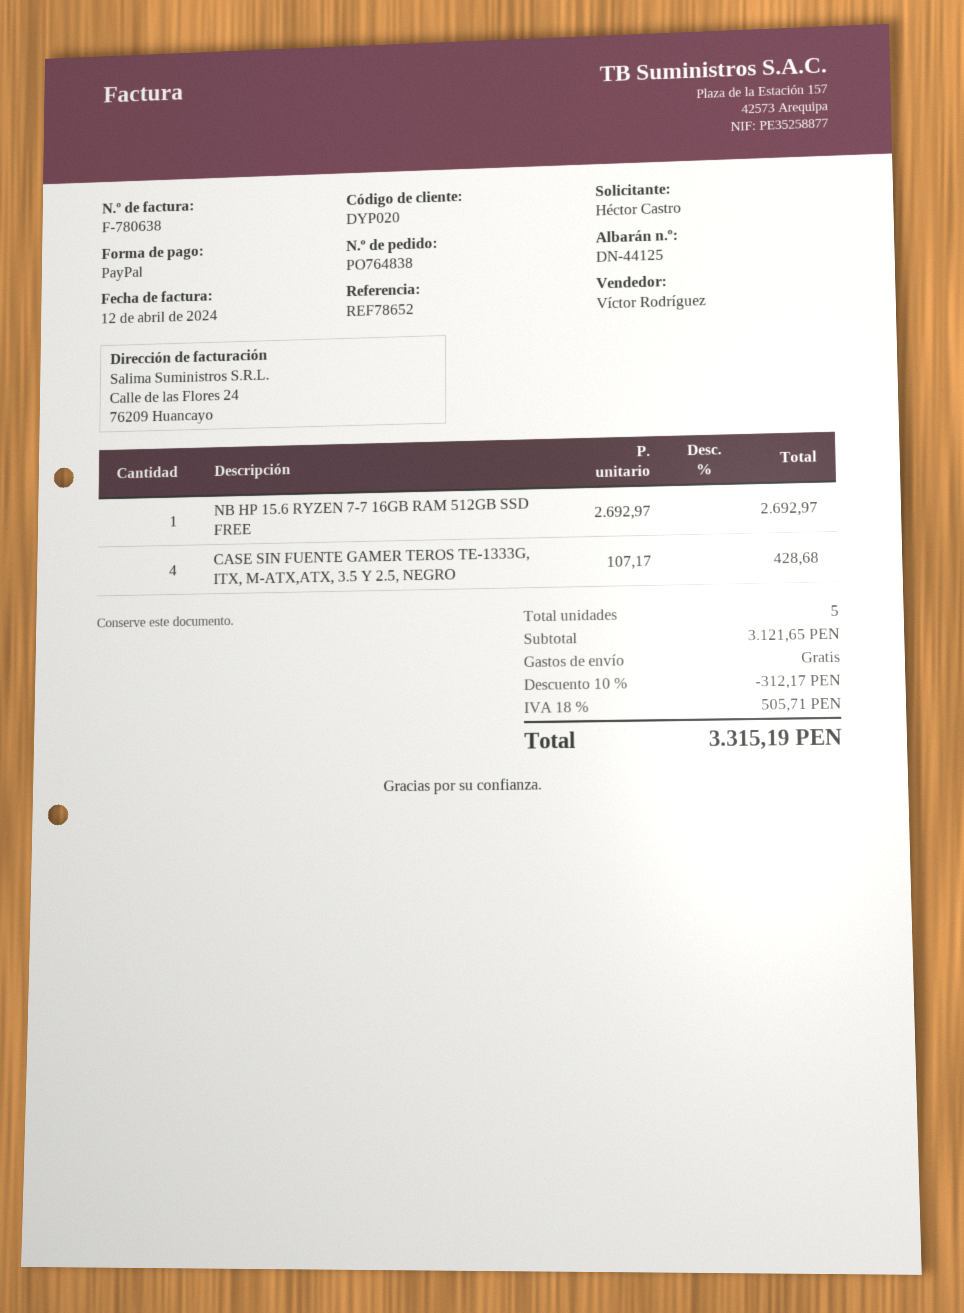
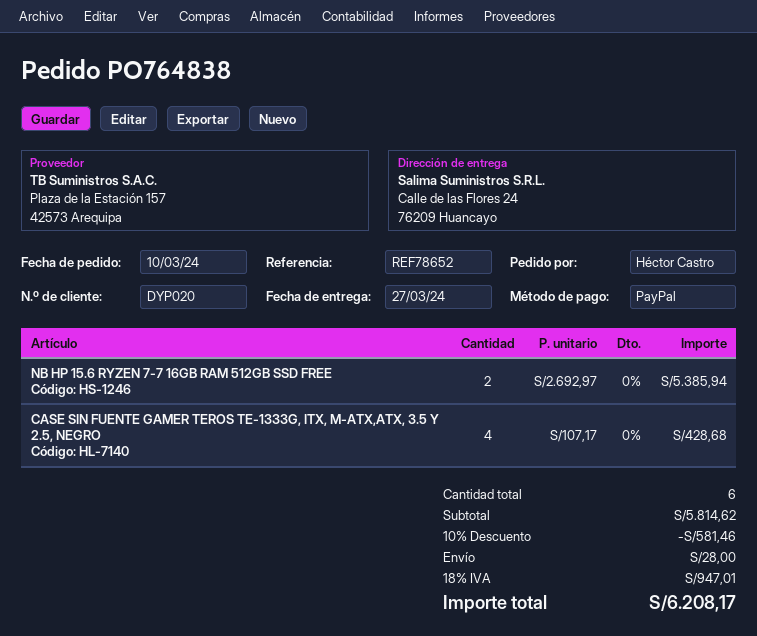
NB HP 15.6 RYZEN 7-7 16GB RAM 512GB SSD FREE: 1 x 2692.97 = 2692.97 -> 2 x 2692.97 = 5385.94
total quantity: 5 -> 6
subtotal: 3121.65 -> 5814.62
discount: 10% = 312.17 -> 10% = 581.46
shipping: 0.00 -> 28.00
tax: 18% = 505.71 -> 18% = 947.01
total: 3315.19 -> 6208.17

